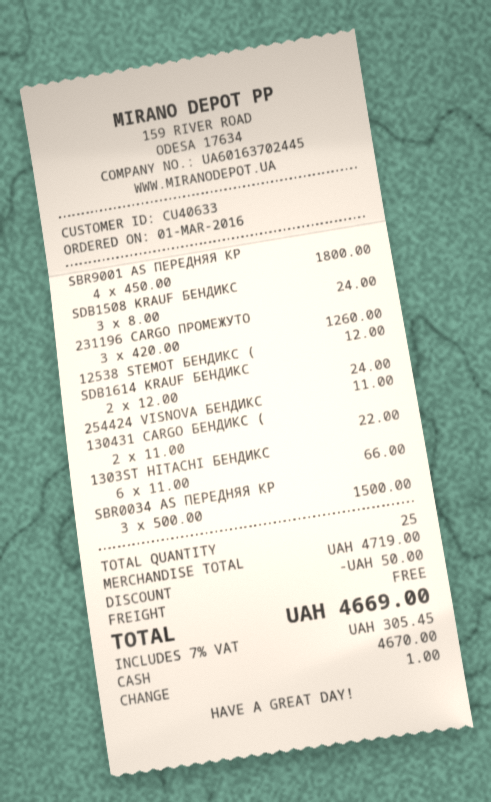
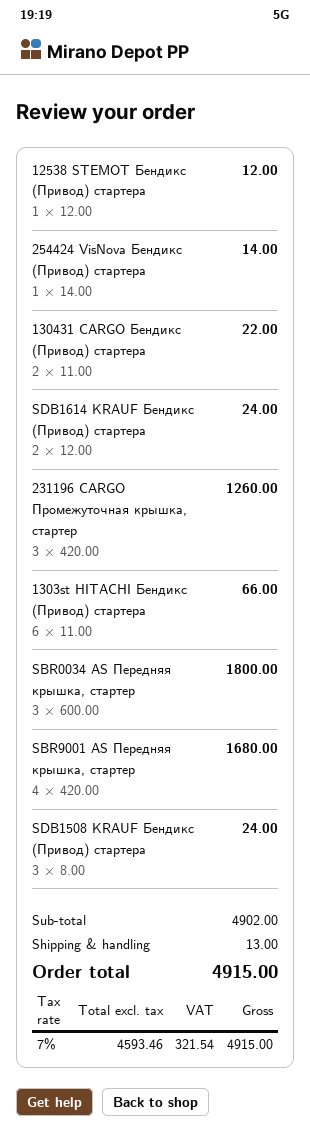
SBR9001 AS ПЕРЕДНЯЯ КР: 4 x 450.00 = 1800.00 -> 4 x 420.00 = 1680.00
254424 VISNOVA БЕНДИКС: 1 x 11.00 = 11.00 -> 1 x 14.00 = 14.00
SBR0034 AS ПЕРЕДНЯЯ КР: 3 x 500.00 = 1500.00 -> 3 x 600.00 = 1800.00
subtotal: 4719.00 -> 4902.00
discount: 50.00 -> none
shipping: 0.00 -> 13.00
tax: 7% = 305.45 -> 7% = 321.54
total: 4669.00 -> 4915.00

